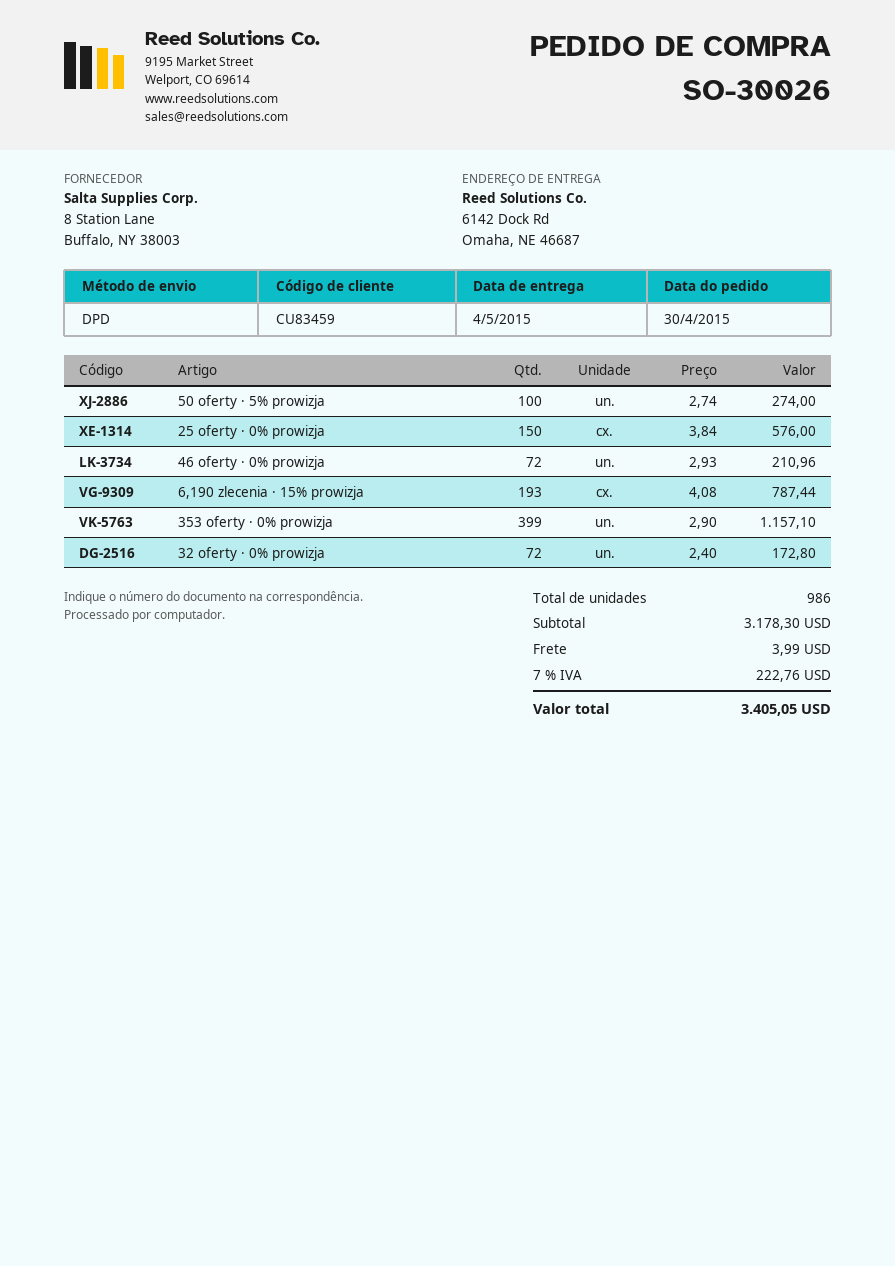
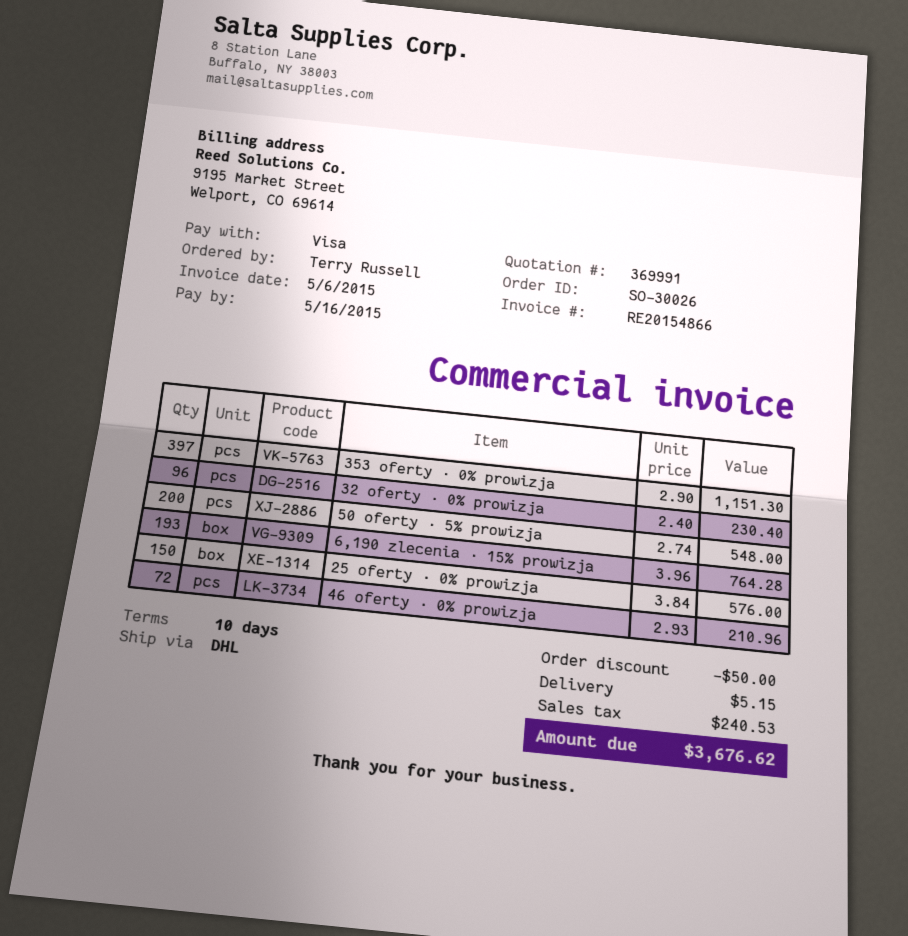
shipping method: DPD -> DHL
50 oferty · 5% prowizja: 100 x 2.74 = 274.00 -> 200 x 2.74 = 548.00
6,190 zlecenia · 15% prowizja: 193 x 4.08 = 787.44 -> 193 x 3.96 = 764.28
353 oferty · 0% prowizja: 399 x 2.90 = 1157.10 -> 397 x 2.90 = 1151.30
32 oferty · 0% prowizja: 72 x 2.40 = 172.80 -> 96 x 2.40 = 230.40
discount: none -> 50.00
shipping: 3.99 -> 5.15
tax: 222.76 -> 240.53
total: 3405.05 -> 3676.62

